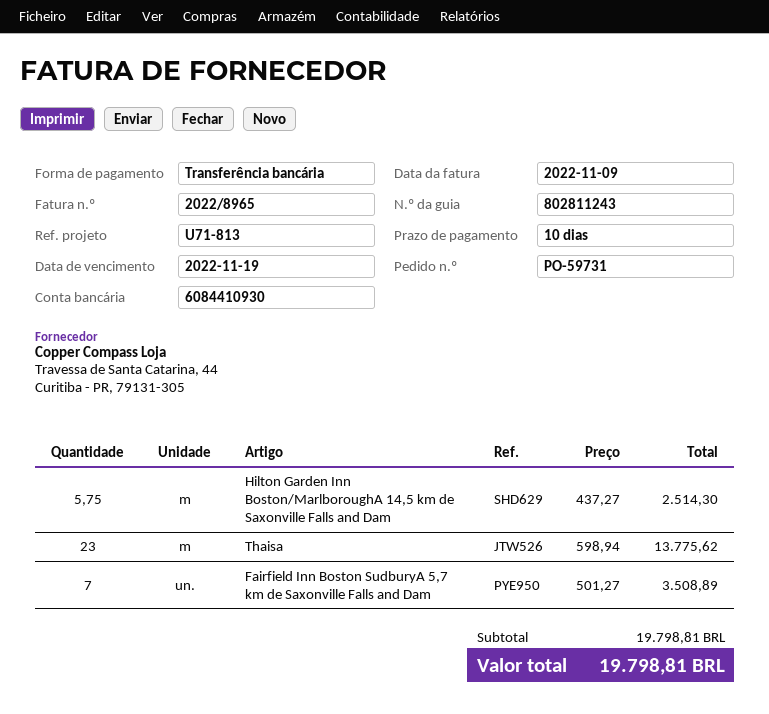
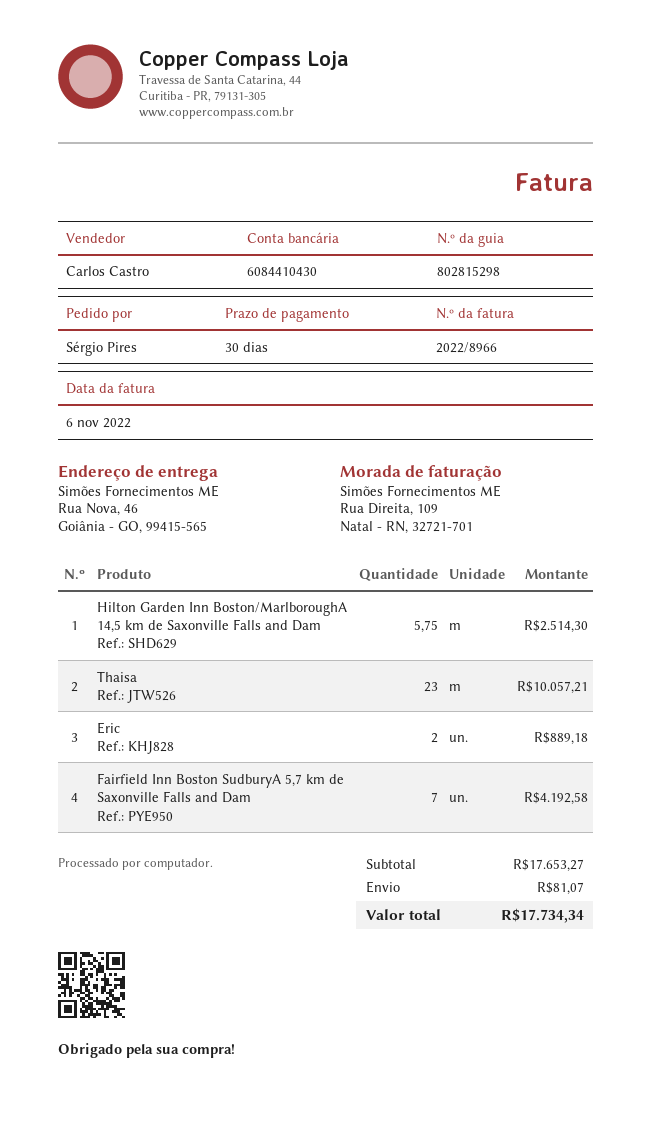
delivery note number: 802811243 -> 802815298
invoice number: 2022/8965 -> 2022/8966
invoice date: 2022-11-09 -> 2022-11-06
payment terms: 10 days -> 30 days
bank account: 6084410930 -> 6084410430
Thaisa: 23 for 13775.62 -> 23 for 10057.21
Fairfield Inn Boston SudburyA 5,7 km de Saxonville Falls and Dam: 7 for 3508.89 -> 7 for 4192.58
Eric: none -> 2 for 889.18
subtotal: 19798.81 -> 17653.27
shipping: none -> 81.07
total: 19798.81 -> 17734.34

